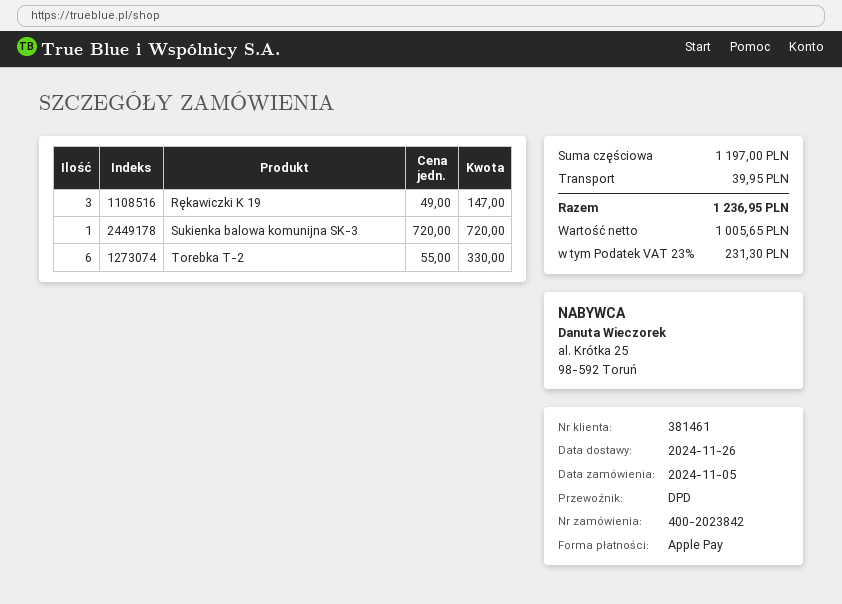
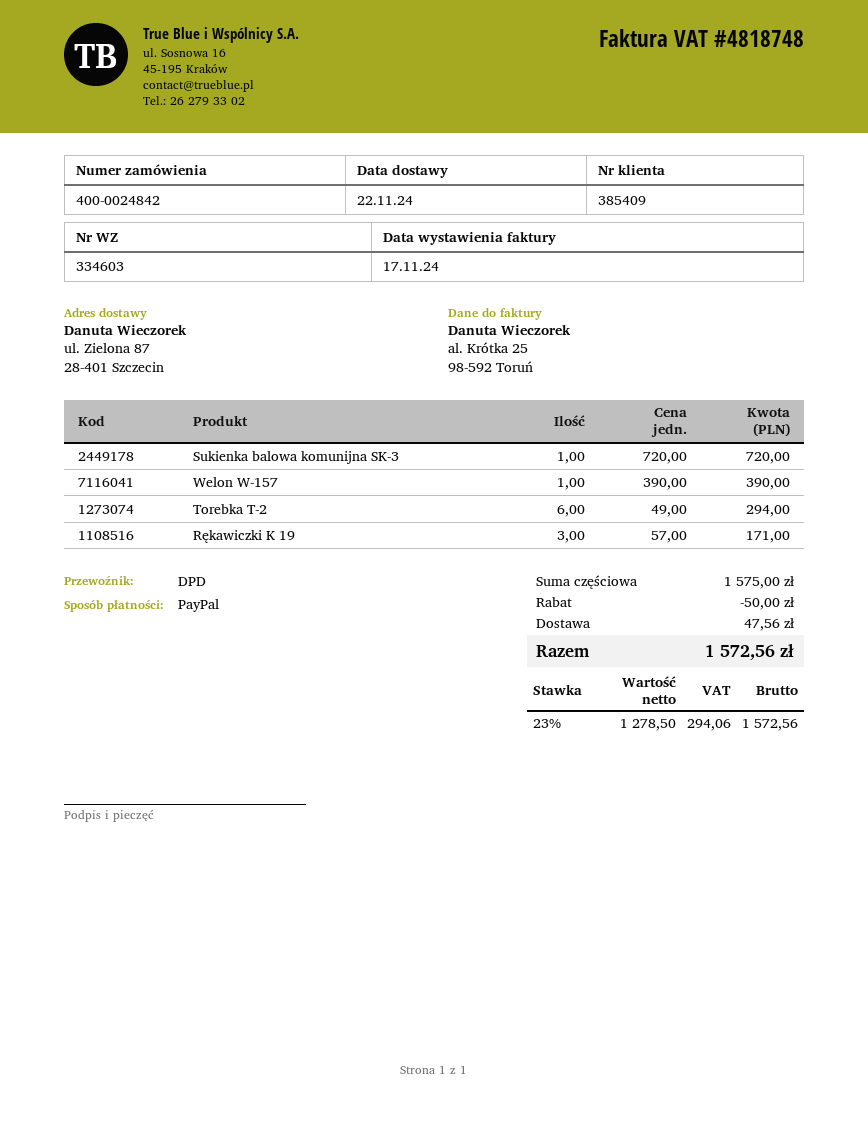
order number: 400-2023842 -> 400-0024842
delivery date: 2024-11-26 -> 2024-11-22
customer number: 381461 -> 385409
payment method: Apple Pay -> PayPal
Rękawiczki K 19: 3 x 49.00 = 147.00 -> 3 x 57.00 = 171.00
Torebka T-2: 6 x 55.00 = 330.00 -> 6 x 49.00 = 294.00
Welon W-157: none -> 1 x 390.00 = 390.00
subtotal: 1197.00 -> 1575.00
discount: none -> 50.00
shipping: 39.95 -> 47.56
net: 1005.65 -> 1278.50
tax: 23% = 231.30 -> 23% = 294.06
total: 1236.95 -> 1572.56

